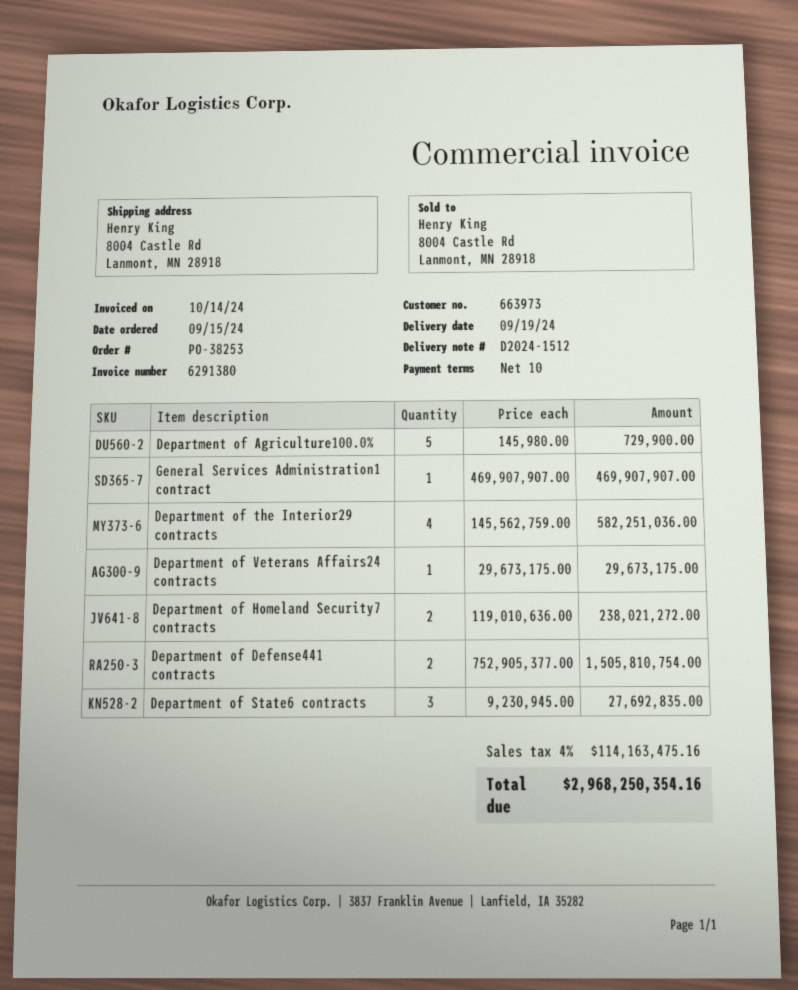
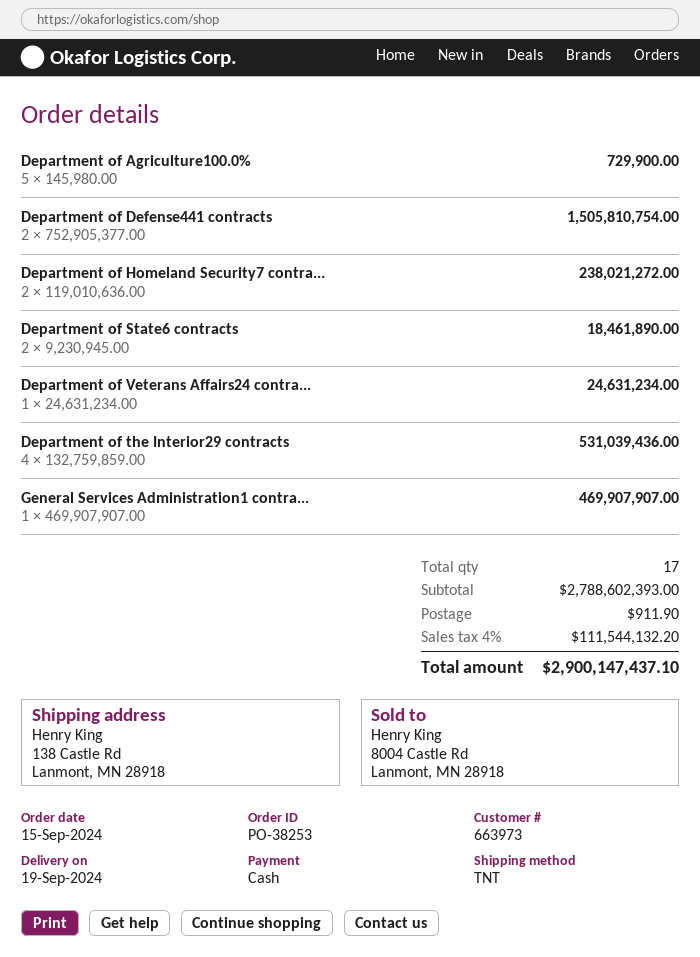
ship to: 8004 Castle Rd, Lanmont, MN 28918 -> 138 Castle Rd, Lanmont, MN 28918
Department of the Interior29 contracts: 4 x 145562759.00 = 582251036.00 -> 4 x 132759859.00 = 531039436.00
Department of Veterans Affairs24 contracts: 1 x 29673175.00 = 29673175.00 -> 1 x 24631234.00 = 24631234.00
Department of State6 contracts: 3 x 9230945.00 = 27692835.00 -> 2 x 9230945.00 = 18461890.00
shipping: none -> 911.90
tax: 4% = 114163475.16 -> 4% = 111544132.20
total: 2968250354.16 -> 2900147437.10

